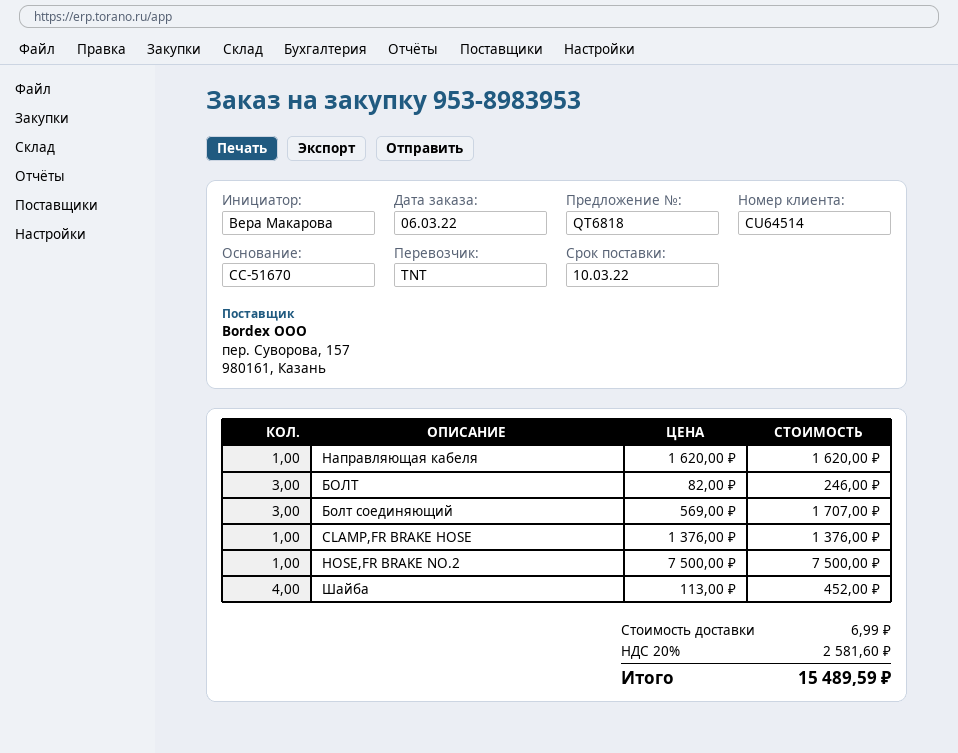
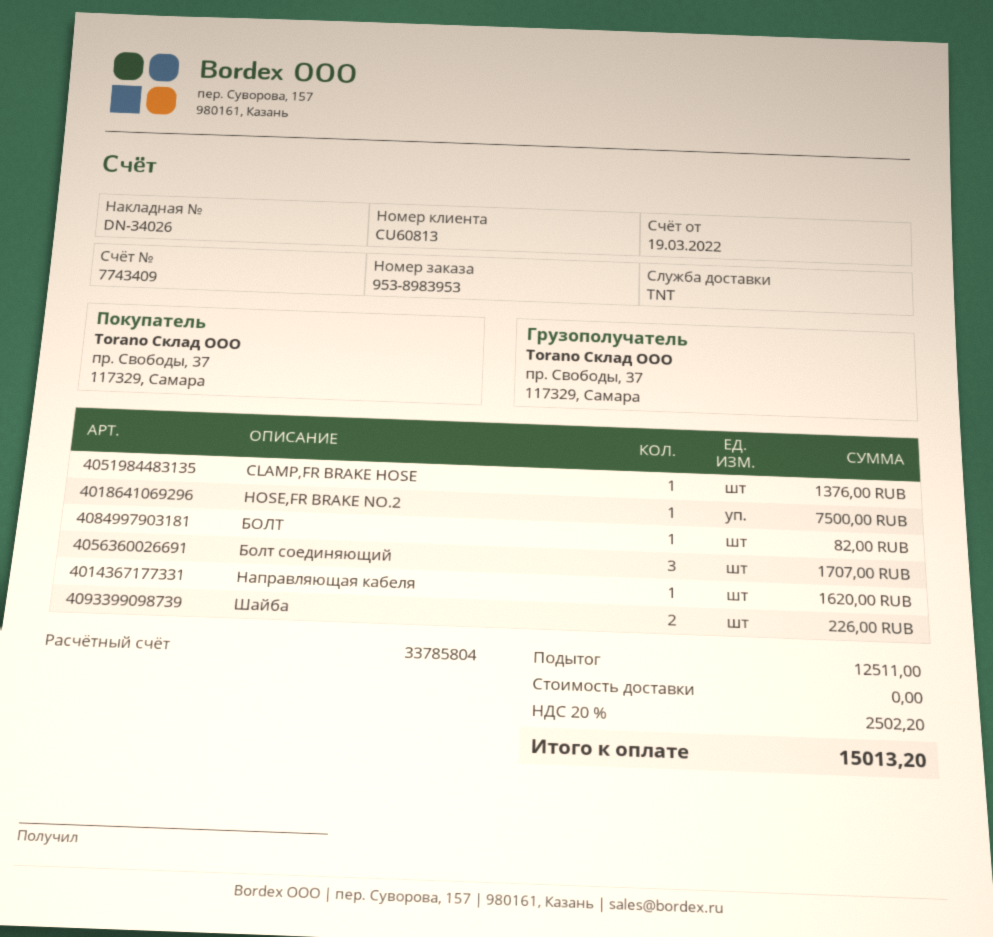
customer number: CU64514 -> CU60813
БОЛТ: 3 for 246.00 -> 1 for 82.00
Шайба: 4 for 452.00 -> 2 for 226.00
shipping: 6.99 -> 0.00
tax: 20% = 2581.60 -> 20% = 2502.20
total: 15489.59 -> 15013.20

